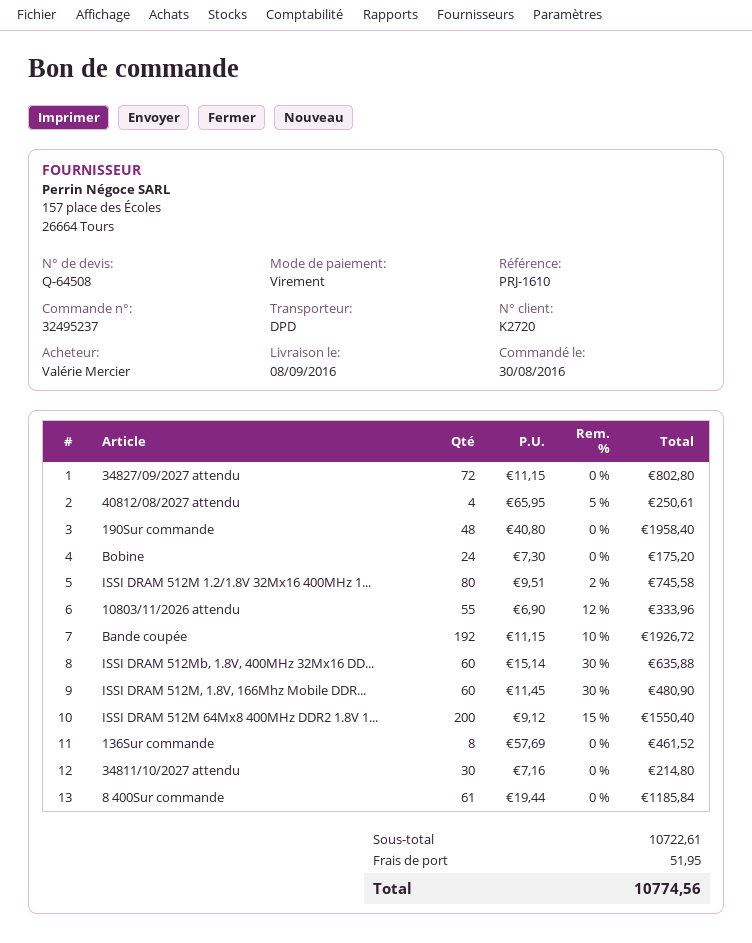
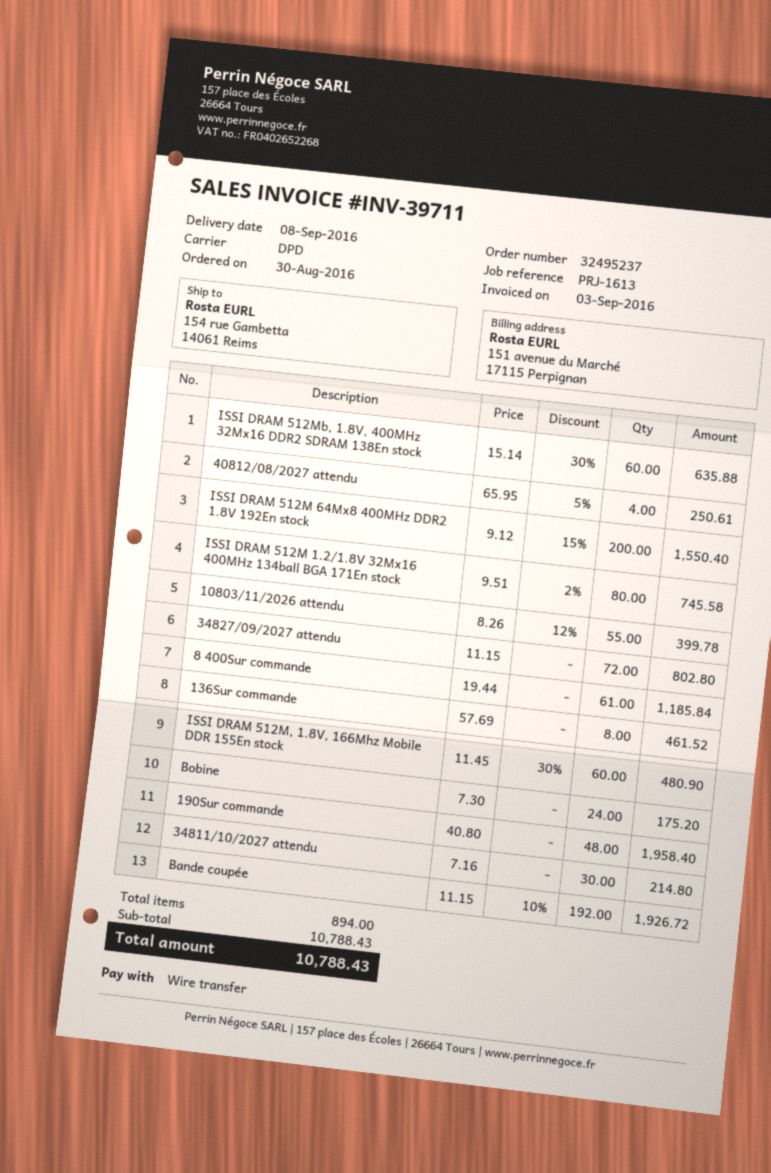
reference: PRJ-1610 -> PRJ-1613
10803/11/2026 attendu: 55 x 6.90 - 12% = 333.96 -> 55 x 8.26 - 12% = 399.78
subtotal: 10722.61 -> 10788.43
shipping: 51.95 -> none
total: 10774.56 -> 10788.43

